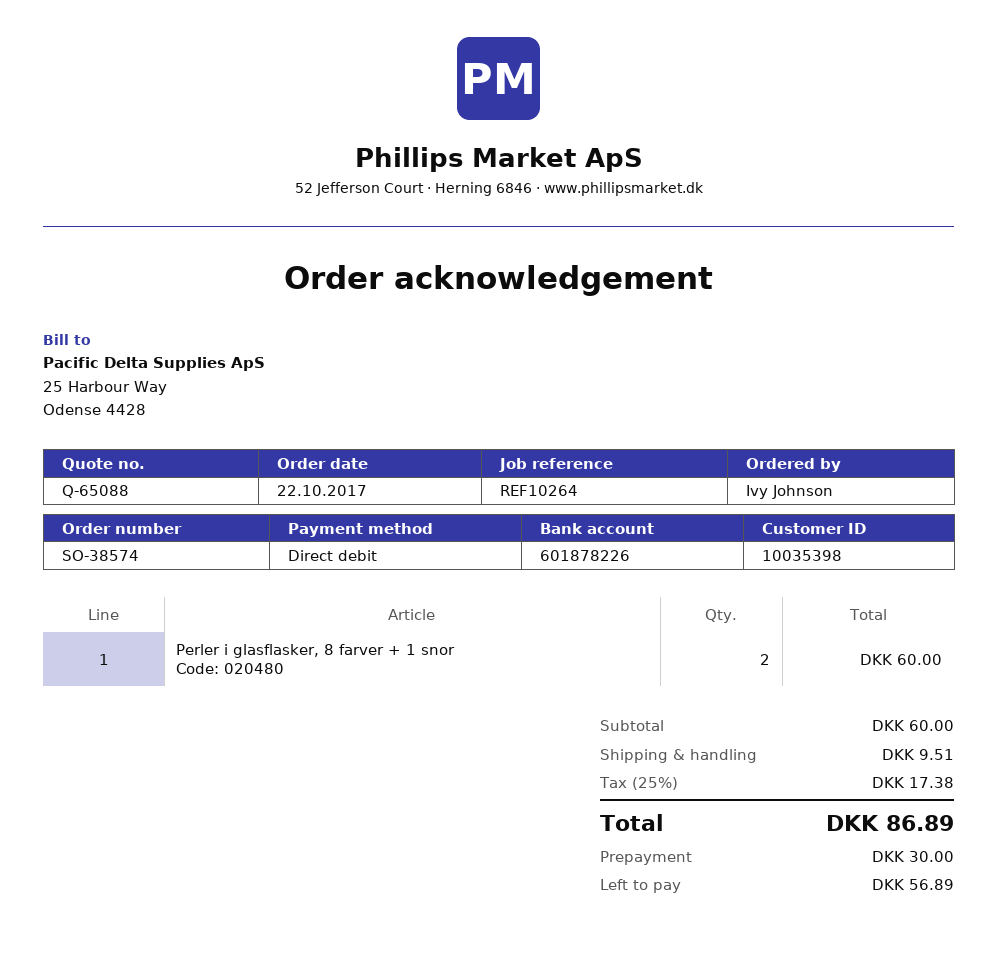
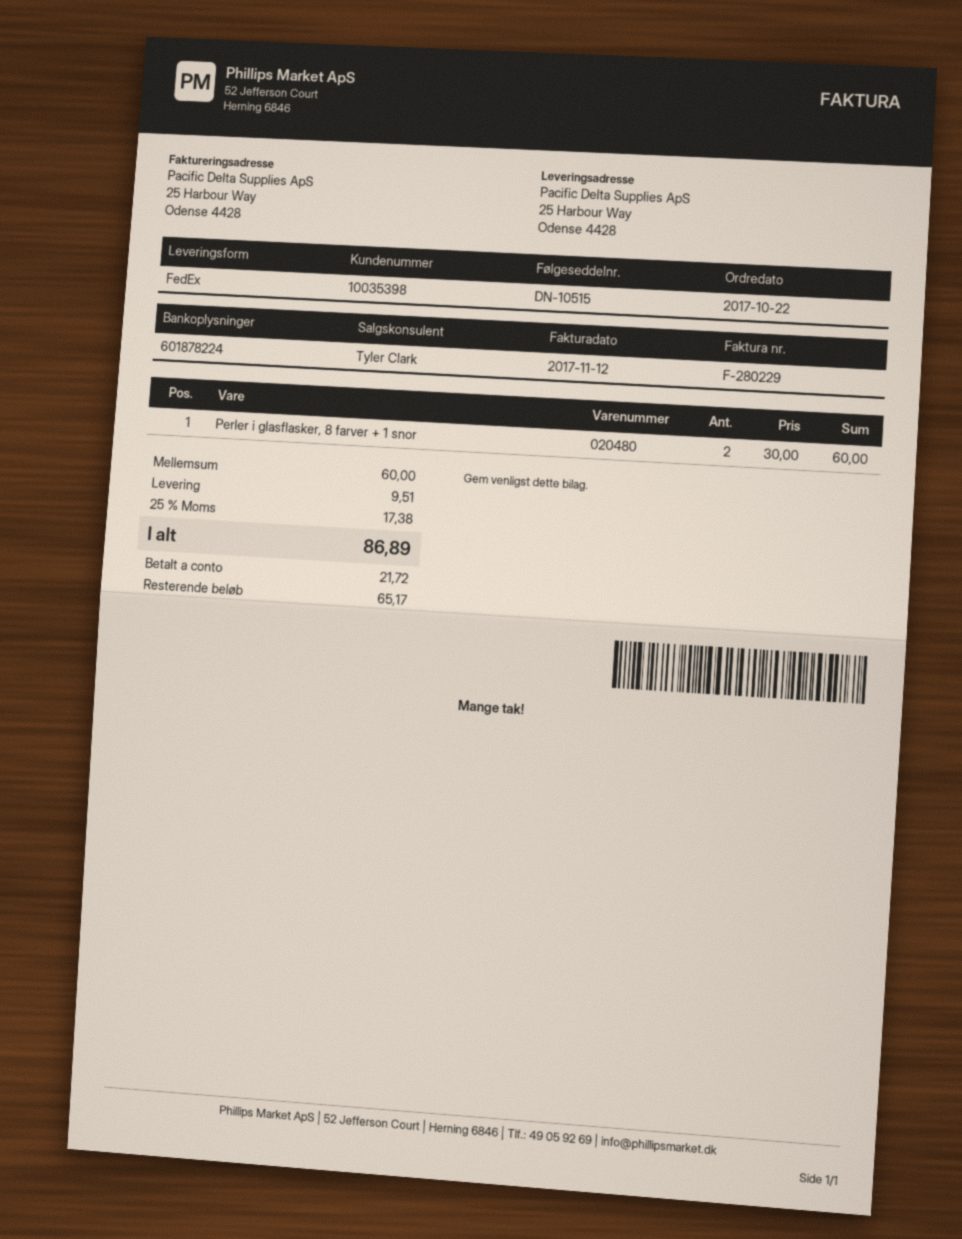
bank account: 601878226 -> 601878224
deposit: 30.00 -> 21.72
balance: 56.89 -> 65.17

